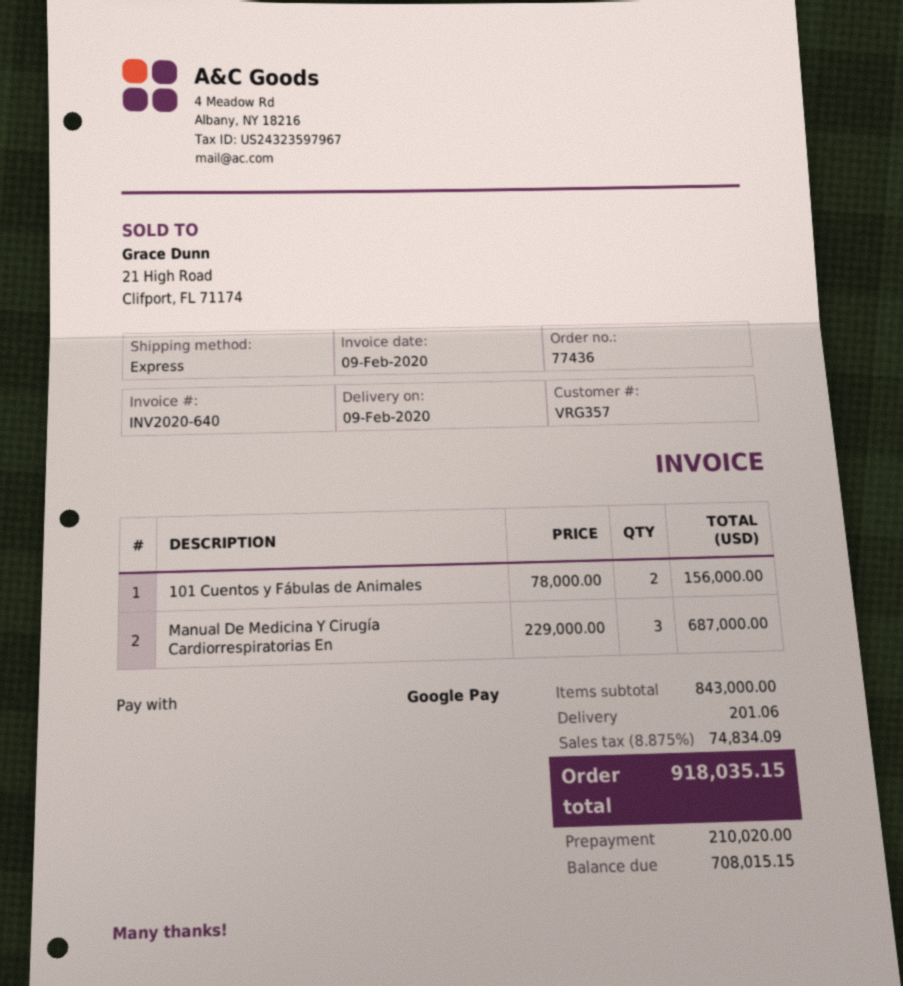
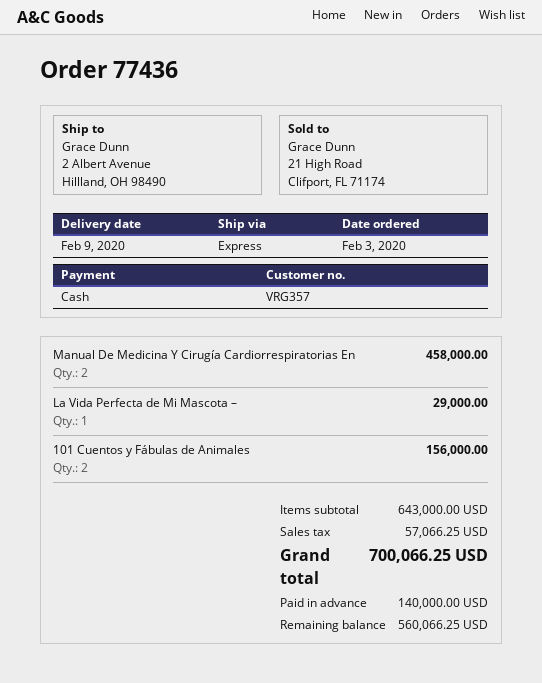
payment method: Google Pay -> cash
Manual De Medicina Y Cirugía Cardiorrespiratorias En: 3 for 687000.00 -> 2 for 458000.00
La Vida Perfecta de Mi Mascota –: none -> 1 for 29000.00
subtotal: 843000.00 -> 643000.00
shipping: 201.06 -> none
tax: 74834.09 -> 57066.25
total: 918035.15 -> 700066.25
deposit: 210020.00 -> 140000.00
balance: 708015.15 -> 560066.25

